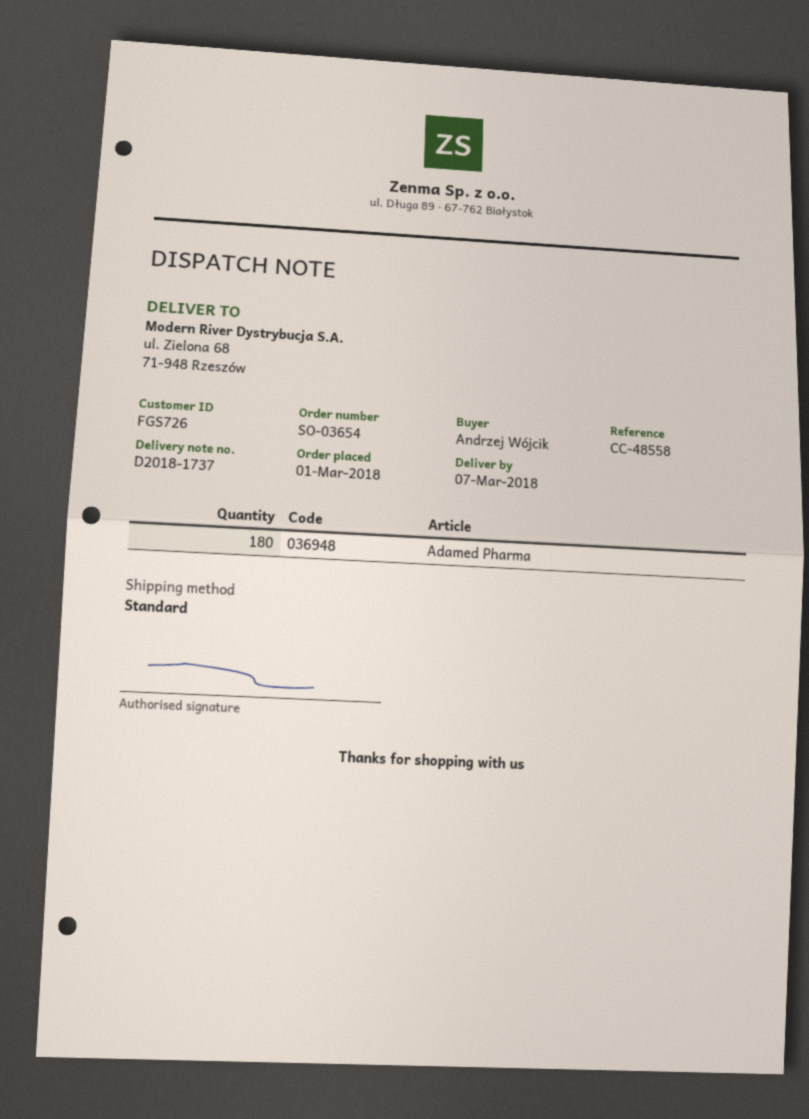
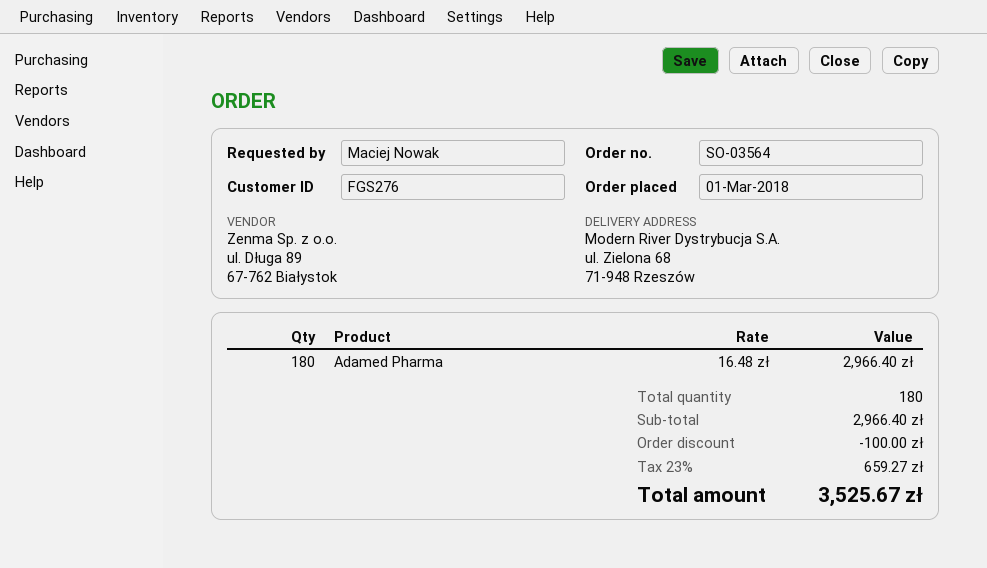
order number: SO-03654 -> SO-03564
customer number: FGS726 -> FGS276
ordered by: Andrzej Wójcik -> Maciej Nowak

